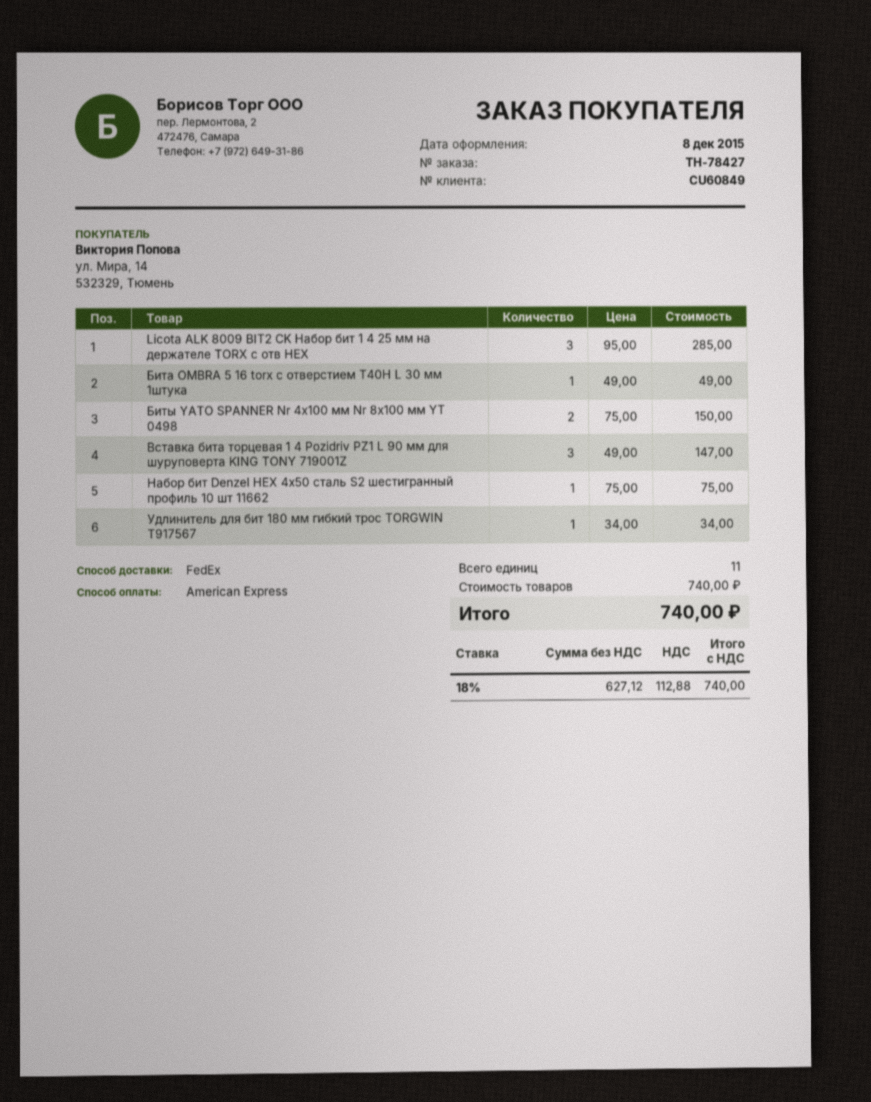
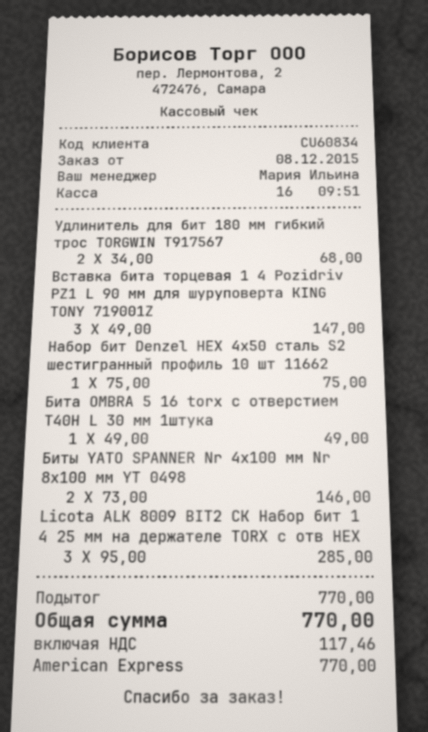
customer number: CU60849 -> CU60834
Биты YATO SPANNER Nr 4x100 мм Nr 8х100 мм YT 0498: 2 x 75.00 = 150.00 -> 2 x 73.00 = 146.00
Удлинитель для бит 180 мм гибкий трос TORGWIN T917567: 1 x 34.00 = 34.00 -> 2 x 34.00 = 68.00
subtotal: 740.00 -> 770.00
tax: 112.88 -> 117.46
total: 740.00 -> 770.00

